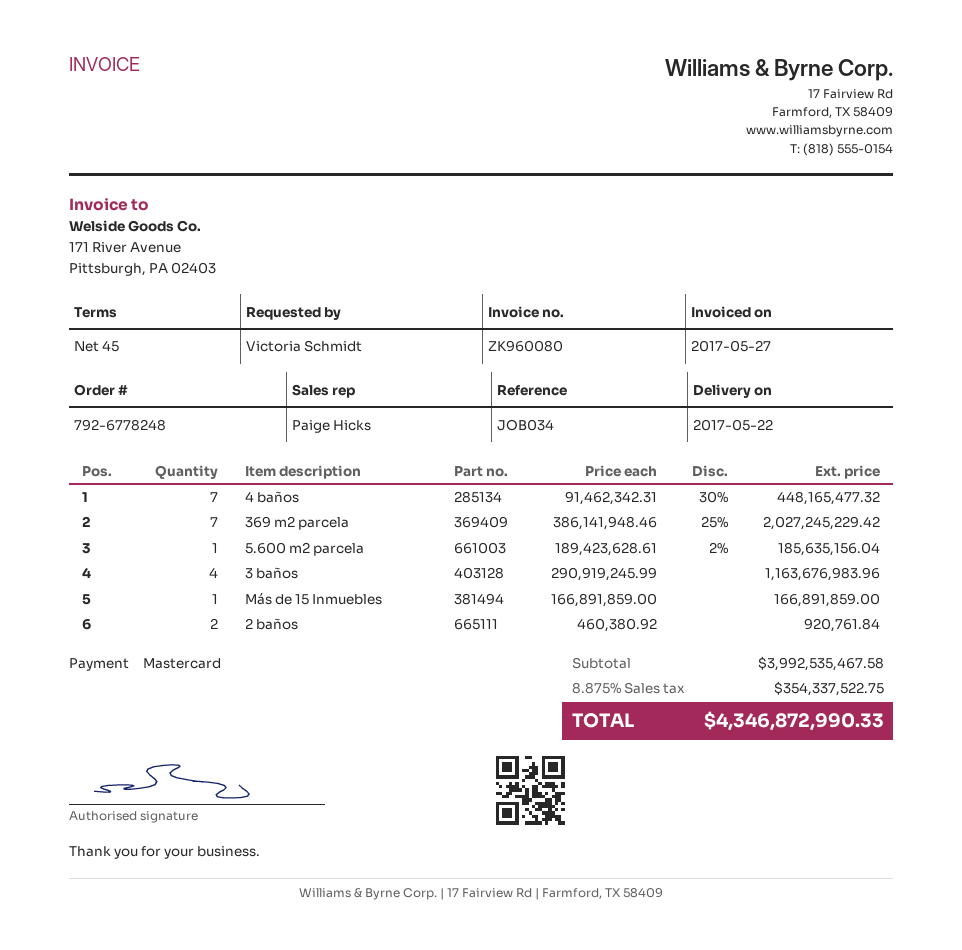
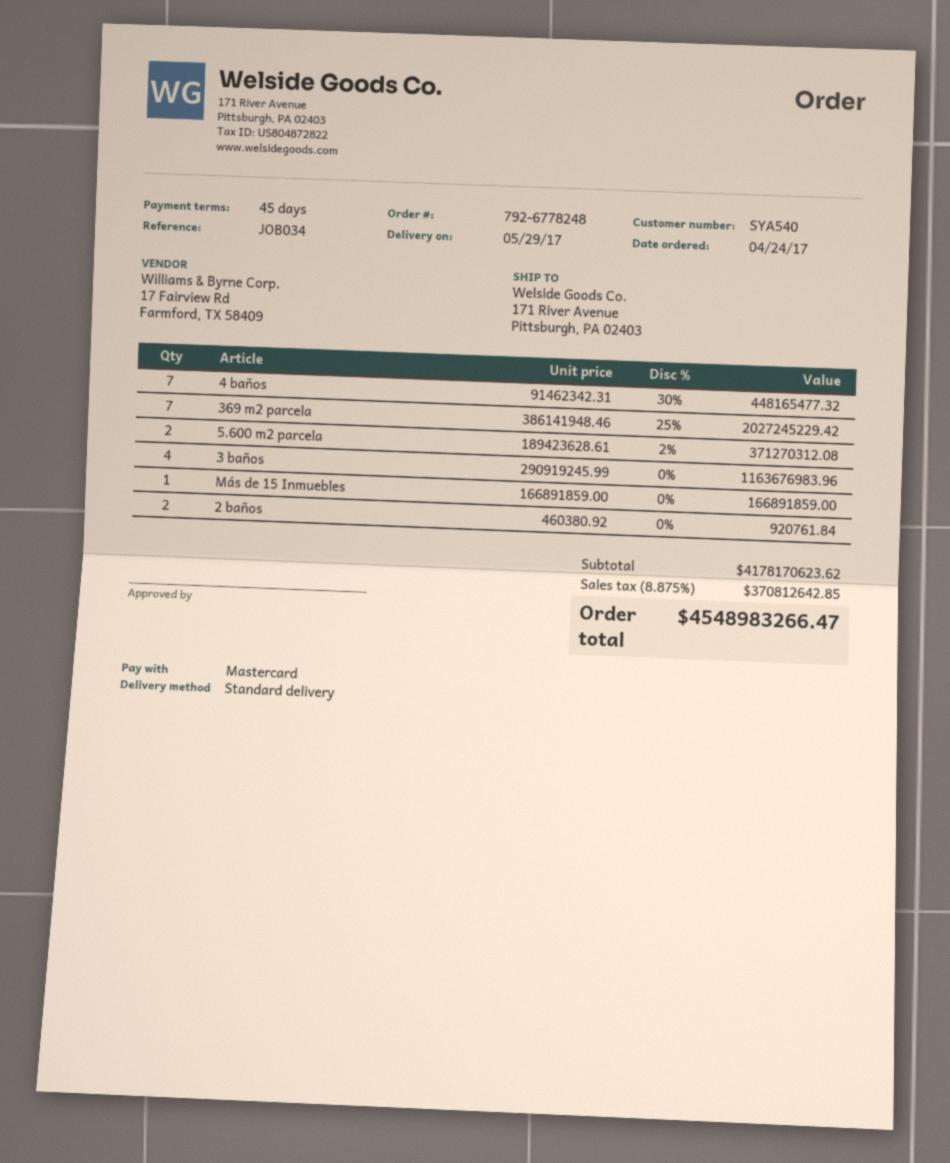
delivery date: 2017-05-22 -> 2017-05-29
5.600 m2 parcela: 1 x 189423628.61 - 2% = 185635156.04 -> 2 x 189423628.61 - 2% = 371270312.08
subtotal: 3992535467.58 -> 4178170623.62
tax: 8.875% = 354337522.75 -> 8.875% = 370812642.85
total: 4346872990.33 -> 4548983266.47

